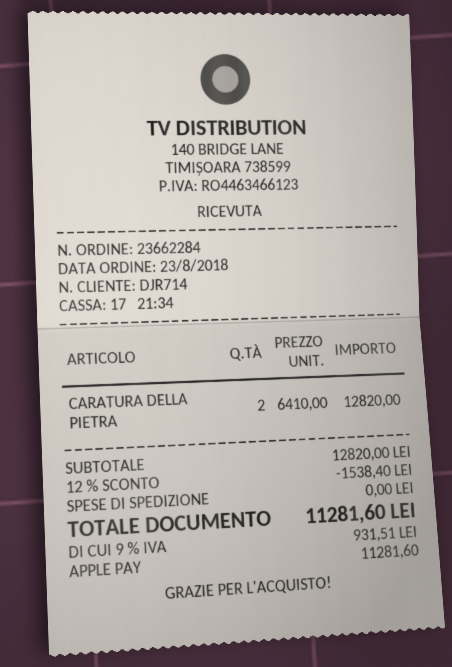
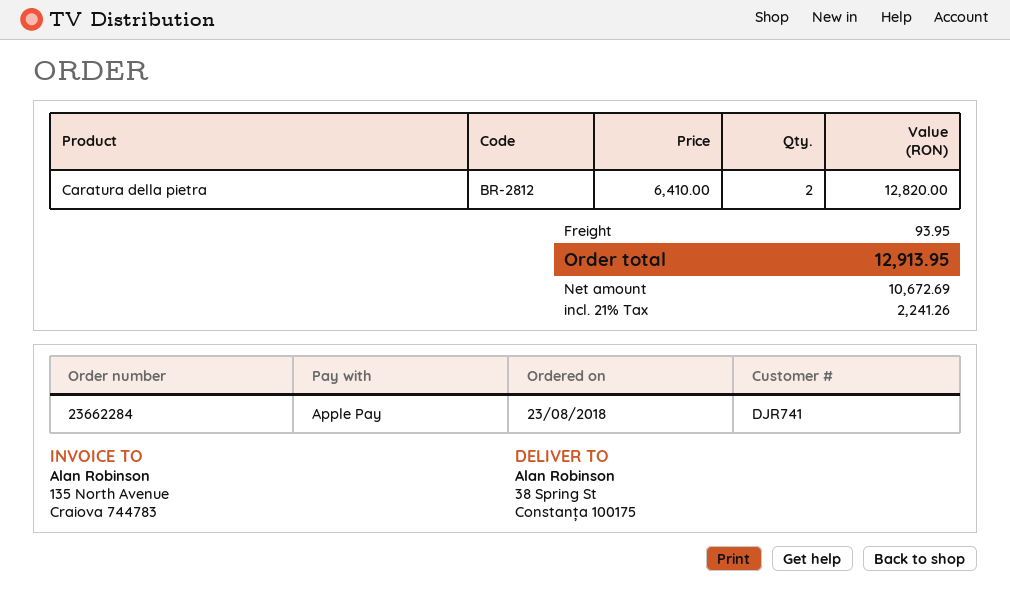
customer number: DJR714 -> DJR741
discount: 12% = 1538.40 -> none
shipping: 0.00 -> 93.95
tax: 9% = 931.51 -> 21% = 2241.26
total: 11281.60 -> 12913.95

